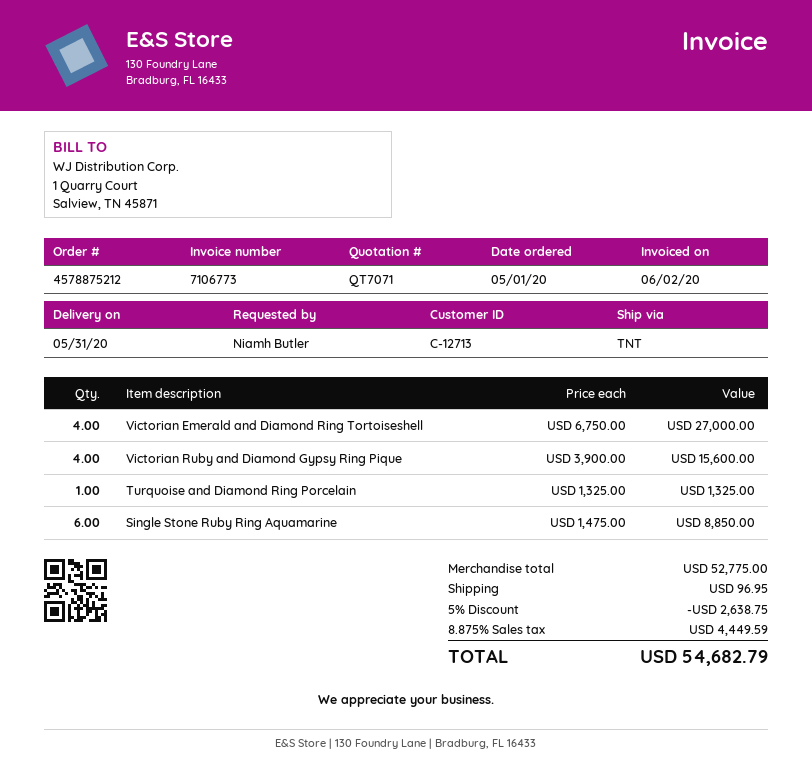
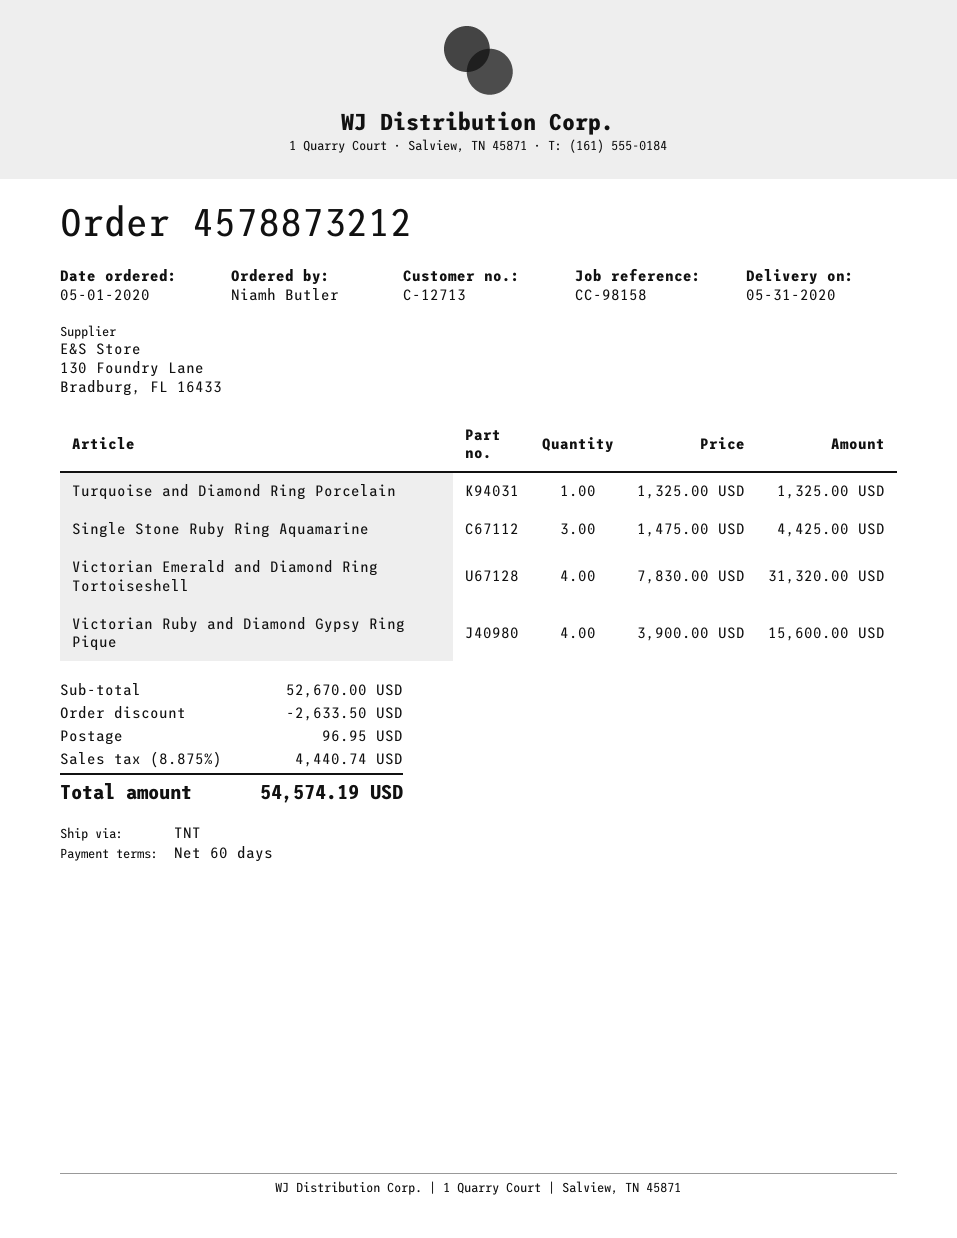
order number: 4578875212 -> 4578873212
Victorian Emerald and Diamond Ring Tortoiseshell: 4 x 6750.00 = 27000.00 -> 4 x 7830.00 = 31320.00
Single Stone Ruby Ring Aquamarine: 6 x 1475.00 = 8850.00 -> 3 x 1475.00 = 4425.00
subtotal: 52775.00 -> 52670.00
discount: 2638.75 -> 2633.50
tax: 8.875% = 4449.59 -> 8.875% = 4440.74
total: 54682.79 -> 54574.19

